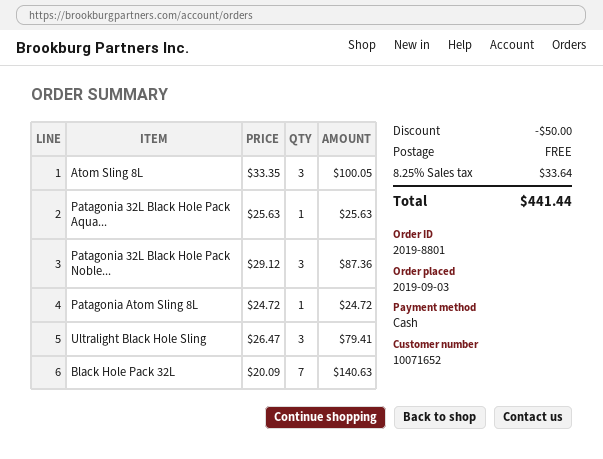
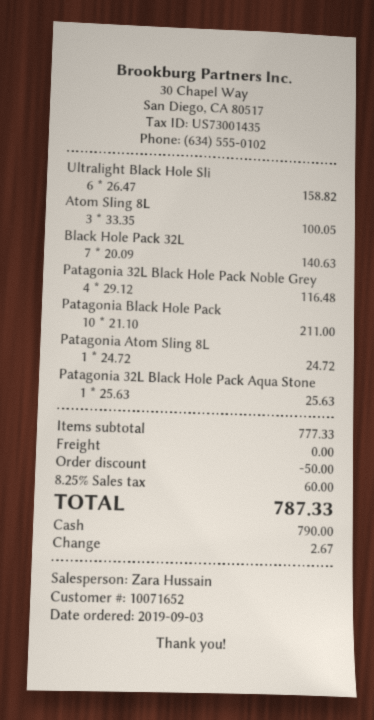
Patagonia 32L Black Hole Pack Noble...: 3 x 29.12 = 87.36 -> 4 x 29.12 = 116.48
Ultralight Black Hole Sling: 3 x 26.47 = 79.41 -> 6 x 26.47 = 158.82
Patagonia Black Hole Pack: none -> 10 x 21.10 = 211.00
tax: 8.25% = 33.64 -> 8.25% = 60.00
total: 441.44 -> 787.33

